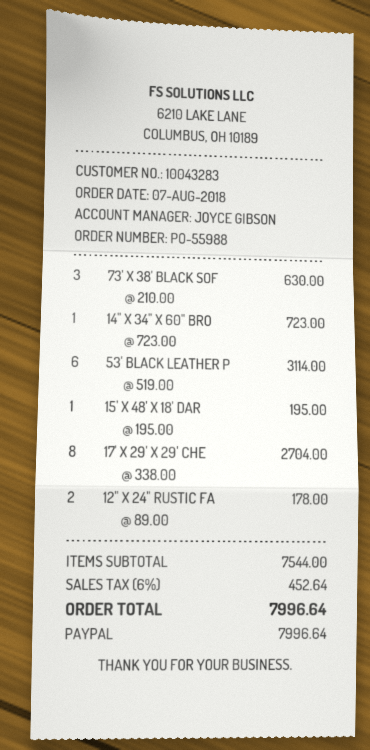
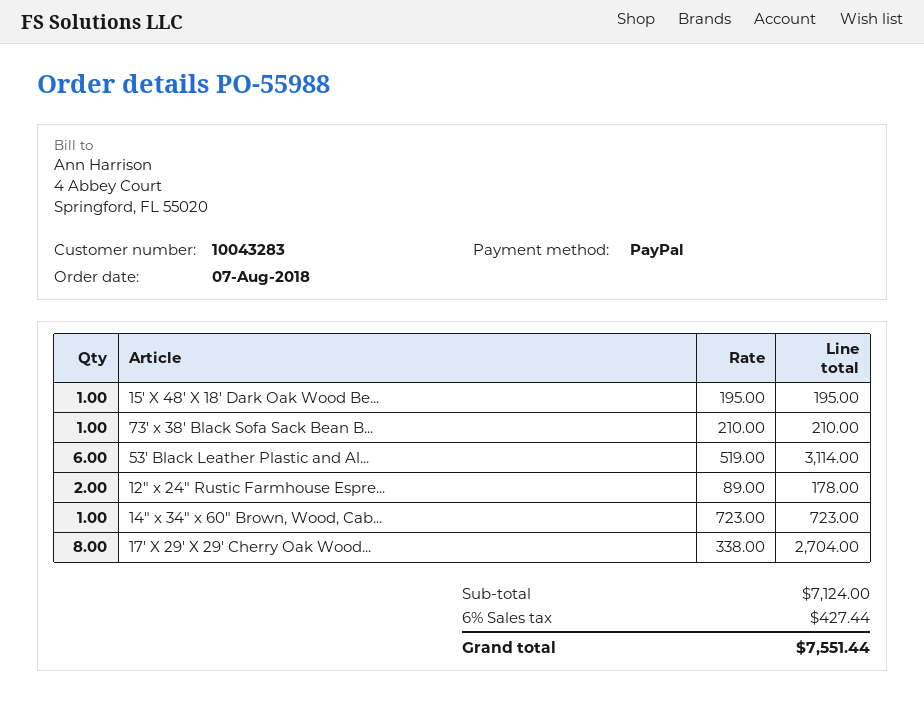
73' X 38' BLACK SOF: 3 x 210.00 = 630.00 -> 1 x 210.00 = 210.00
subtotal: 7544.00 -> 7124.00
tax: 6% = 452.64 -> 6% = 427.44
total: 7996.64 -> 7551.44

